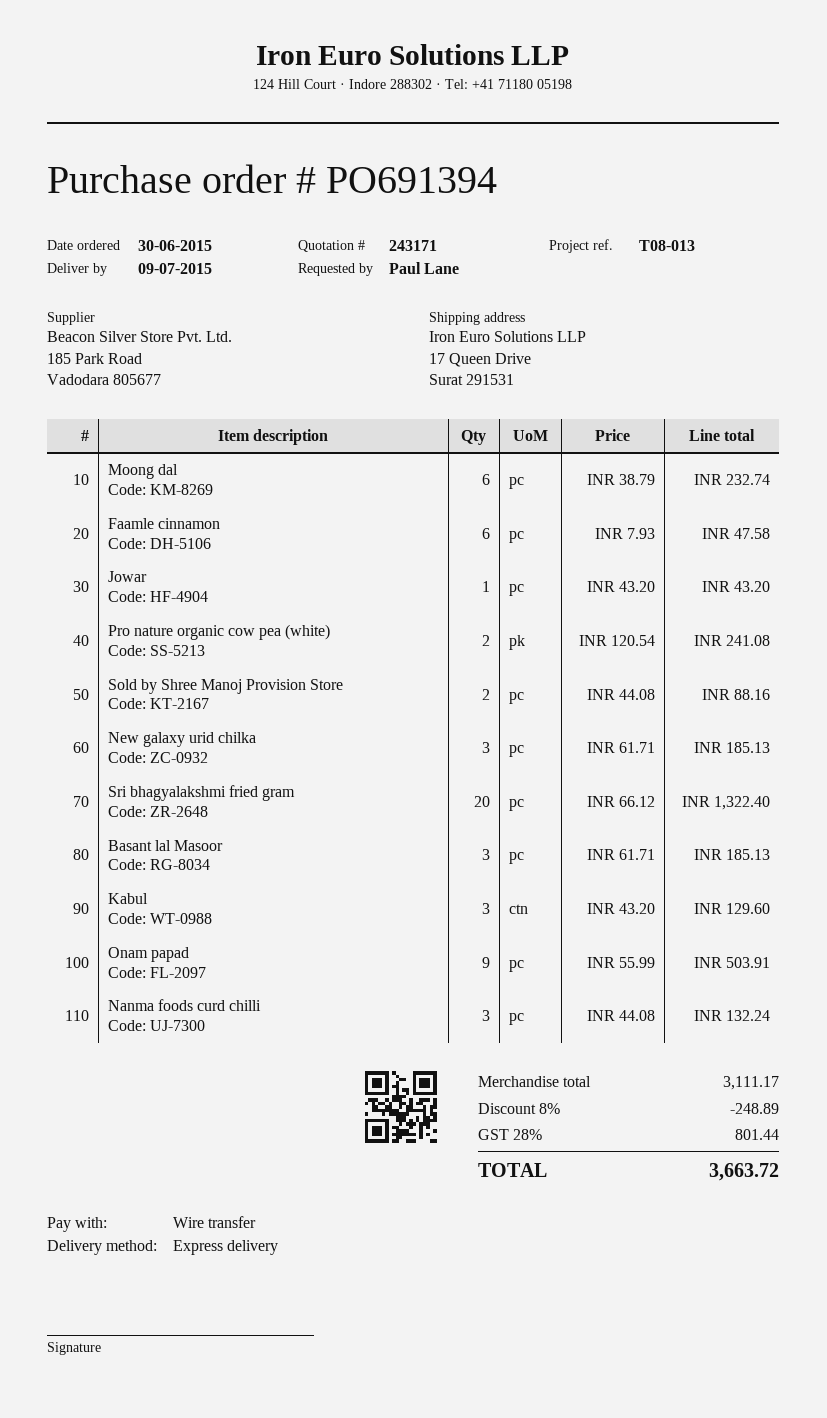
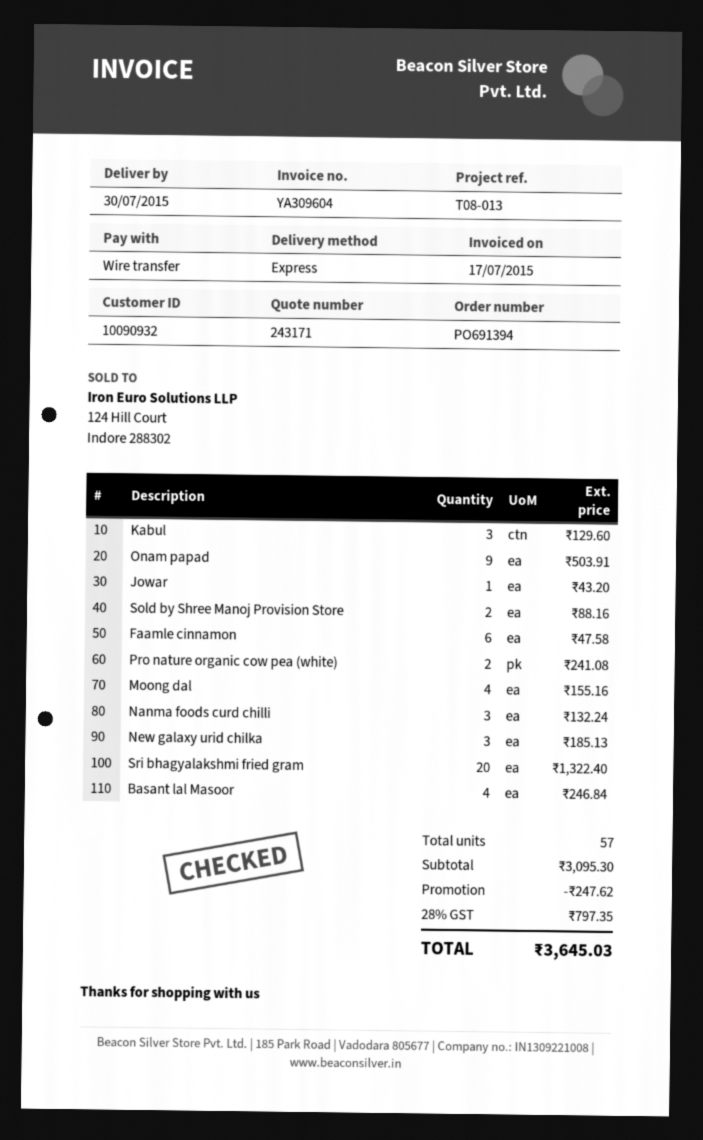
delivery date: 2015-07-09 -> 2015-07-30
Moong dal: 6 for 232.74 -> 4 for 155.16
Basant lal Masoor: 3 for 185.13 -> 4 for 246.84
subtotal: 3111.17 -> 3095.30
discount: 248.89 -> 247.62
tax: 28% = 801.44 -> 28% = 797.35
total: 3663.72 -> 3645.03

